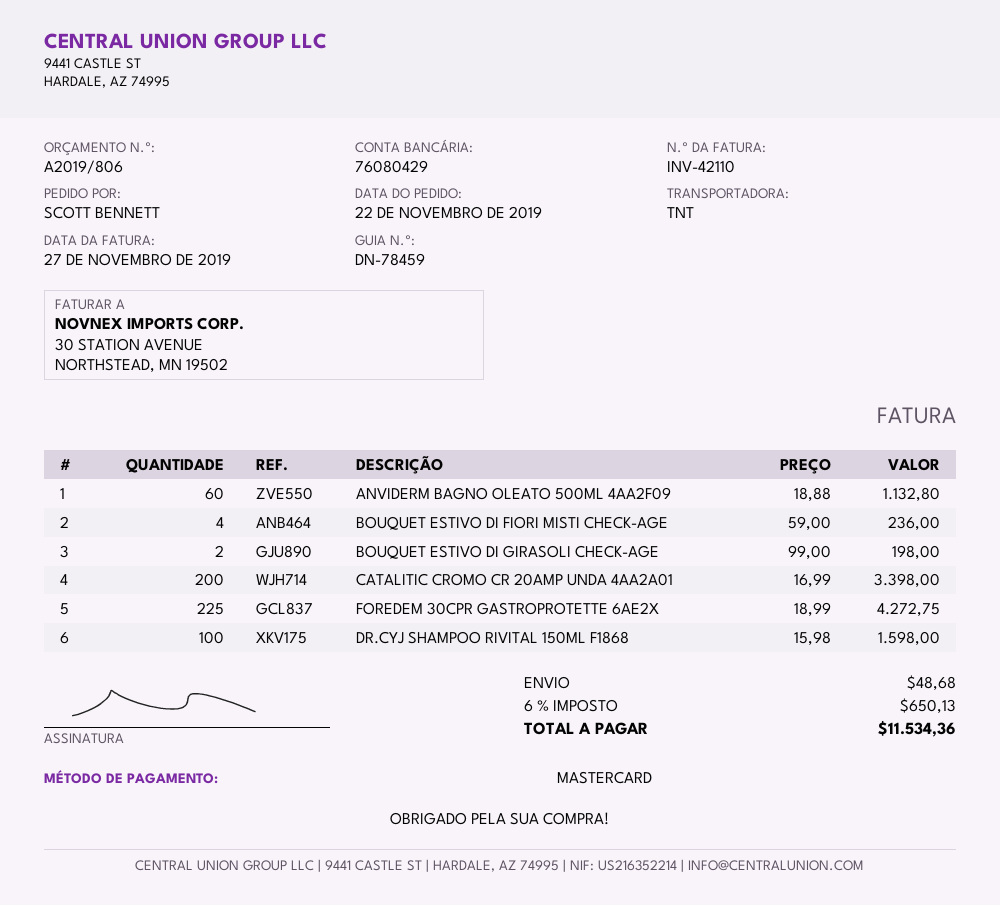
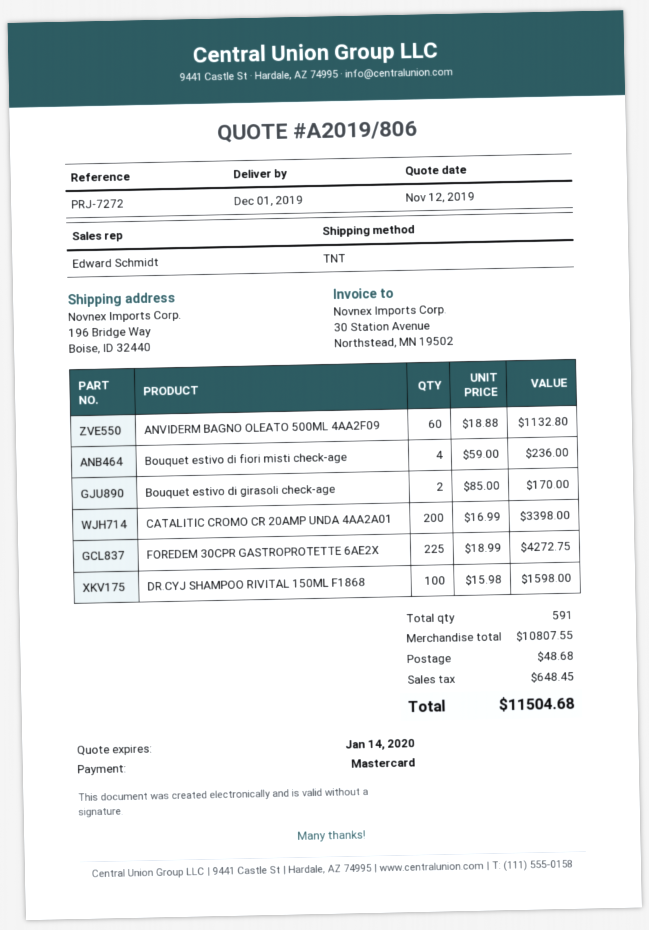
BOUQUET ESTIVO DI GIRASOLI CHECK-AGE: 2 x 99.00 = 198.00 -> 2 x 85.00 = 170.00
tax: 650.13 -> 648.45
total: 11534.36 -> 11504.68

